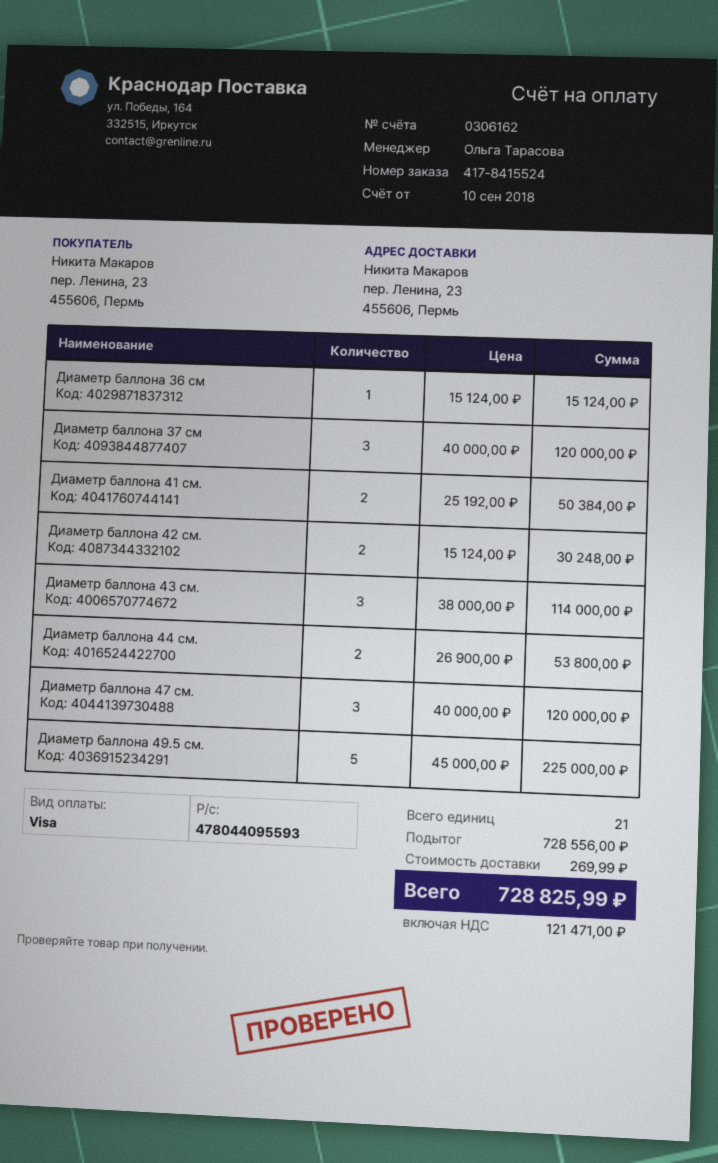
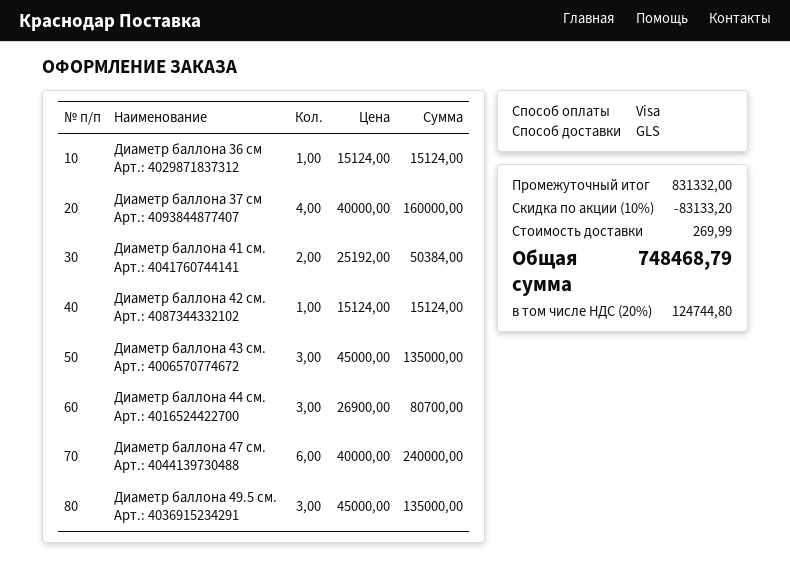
Диаметр баллона 37 см: 3 x 40000.00 = 120000.00 -> 4 x 40000.00 = 160000.00
Диаметр баллона 42 см.: 2 x 15124.00 = 30248.00 -> 1 x 15124.00 = 15124.00
Диаметр баллона 43 см.: 3 x 38000.00 = 114000.00 -> 3 x 45000.00 = 135000.00
Диаметр баллона 44 см.: 2 x 26900.00 = 53800.00 -> 3 x 26900.00 = 80700.00
Диаметр баллона 47 см.: 3 x 40000.00 = 120000.00 -> 6 x 40000.00 = 240000.00
Диаметр баллона 49.5 см.: 5 x 45000.00 = 225000.00 -> 3 x 45000.00 = 135000.00
subtotal: 728556.00 -> 831332.00
discount: none -> 10% = 83133.20
tax: 121471.00 -> 124744.80
total: 728825.99 -> 748468.79

